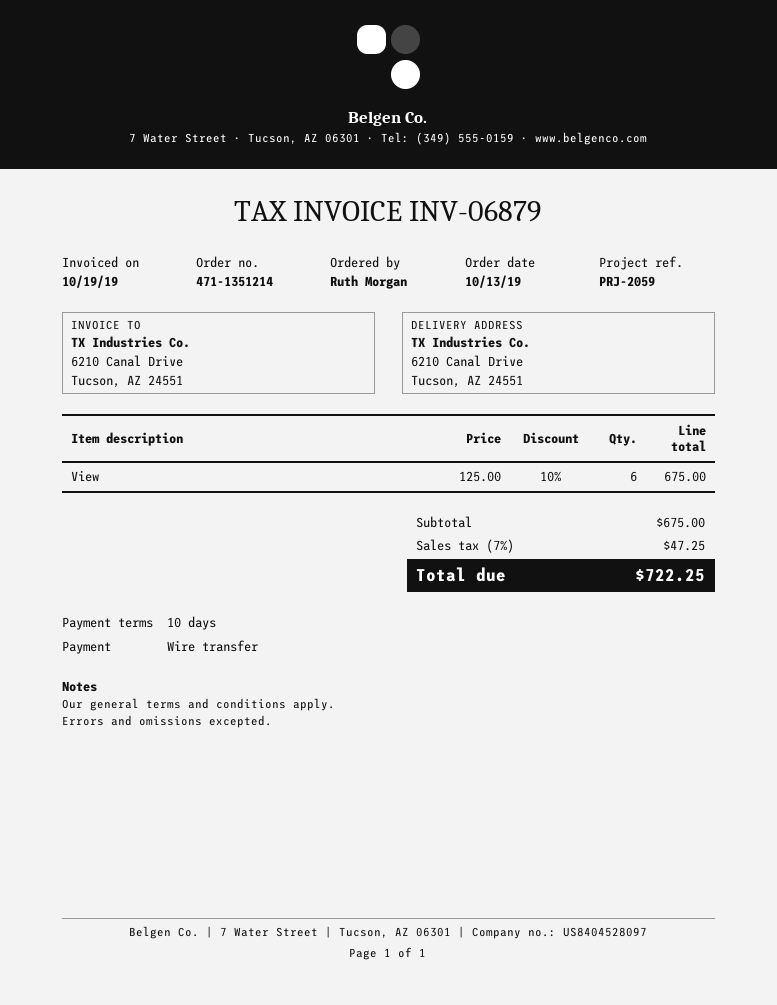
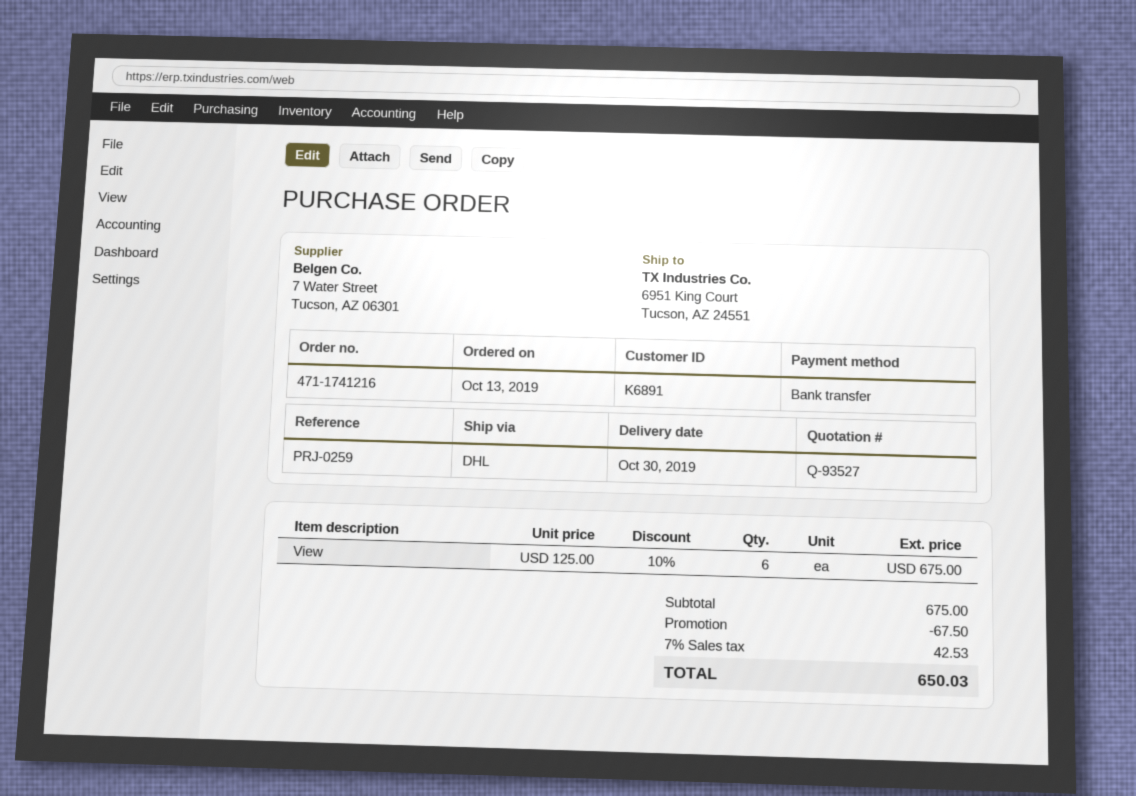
order number: 471-1351214 -> 471-1741216
reference: PRJ-2059 -> PRJ-0259
ship to: 6210 Canal Drive, Tucson, AZ 24551 -> 6951 King Court, Tucson, AZ 24551
discount: none -> 67.50
tax: 7% = 47.25 -> 7% = 42.53
total: 722.25 -> 650.03

